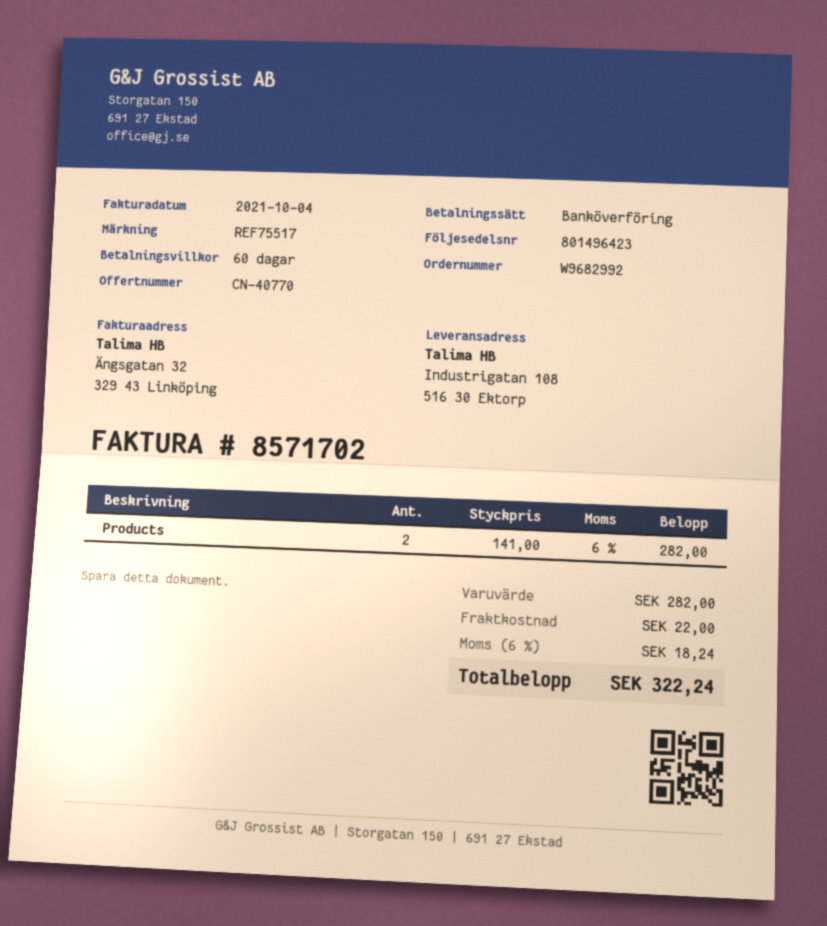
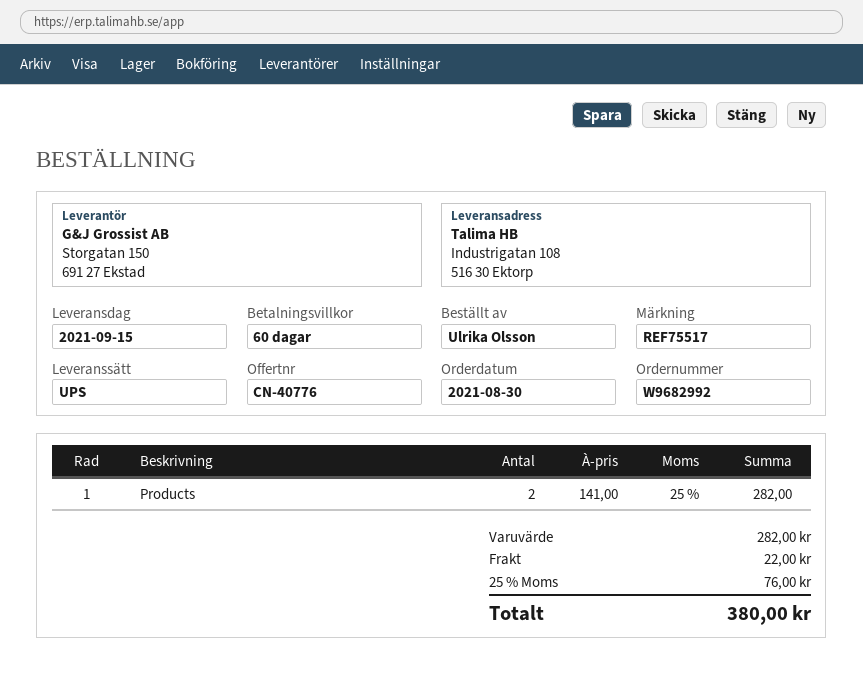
quote number: CN-40770 -> CN-40776
tax: 6% = 18.24 -> 25% = 76.00
total: 322.24 -> 380.00

